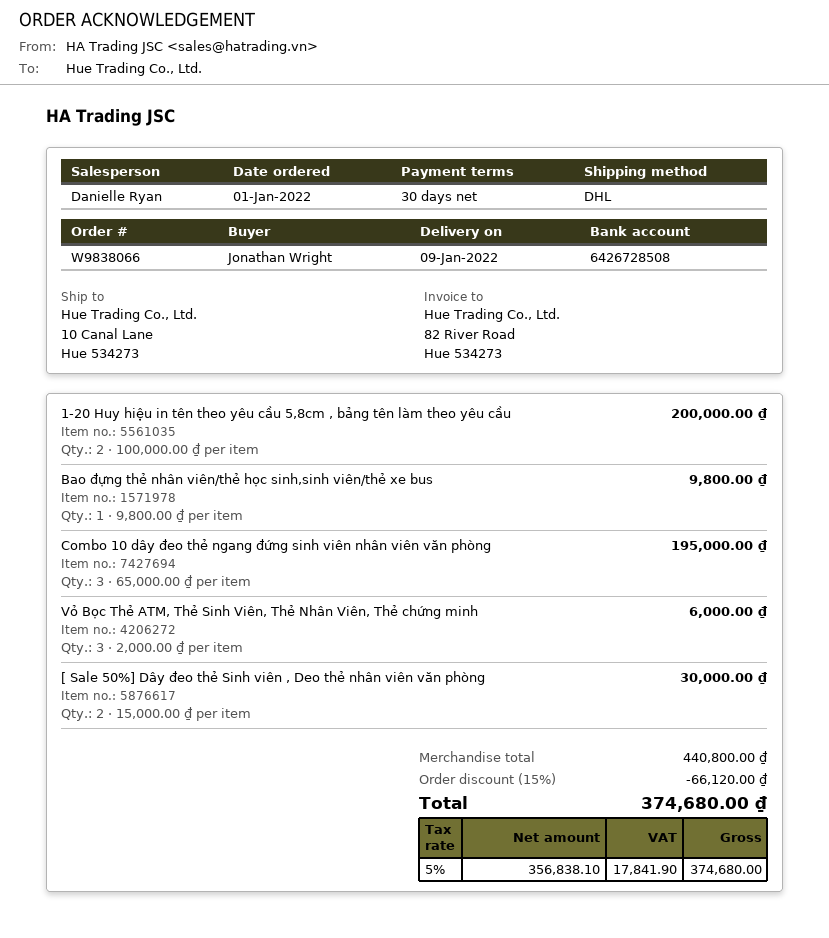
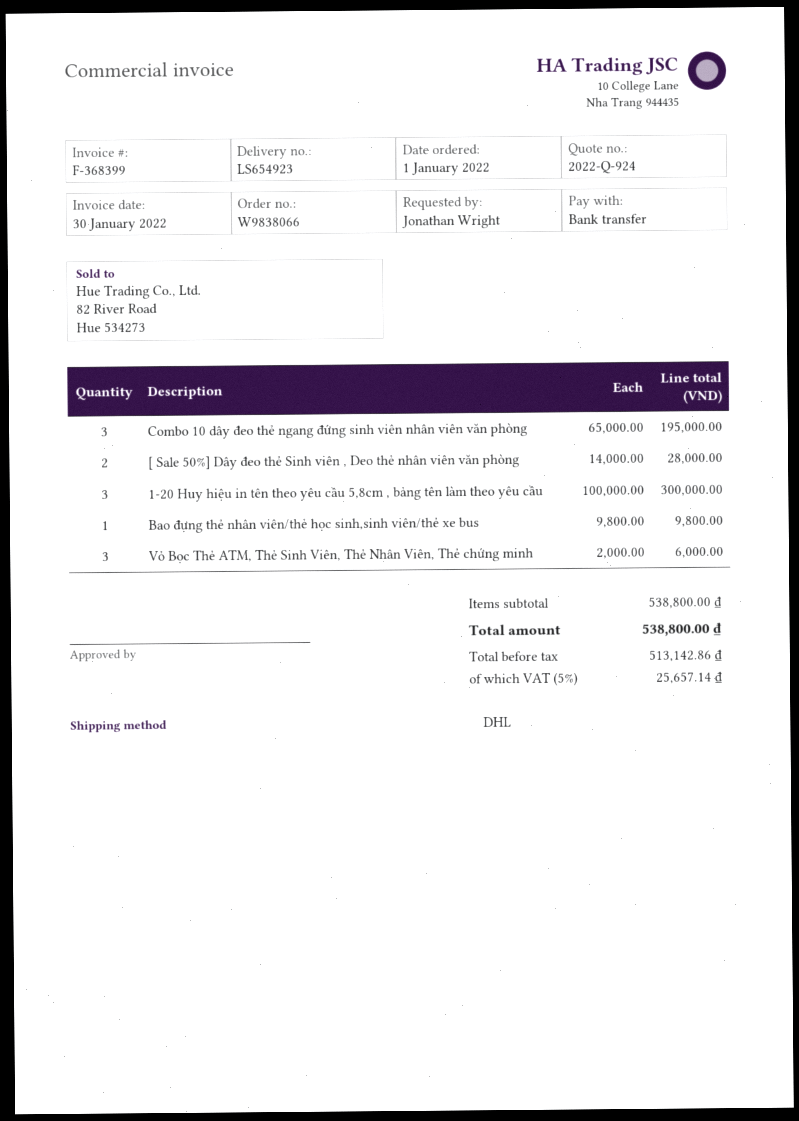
1-20 Huy hiệu in tên theo yêu cầu 5,8cm , bảng tên làm theo yêu cầu: 2 x 100000.00 = 200000.00 -> 3 x 100000.00 = 300000.00
[ Sale 50%] Dây đeo thẻ Sinh viên , Deo thẻ nhân viên văn phòng: 2 x 15000.00 = 30000.00 -> 2 x 14000.00 = 28000.00
subtotal: 440800.00 -> 538800.00
discount: 15% = 66120.00 -> none
net: 356838.10 -> 513142.86
tax: 5% = 17841.90 -> 5% = 25657.14
total: 374680.00 -> 538800.00

